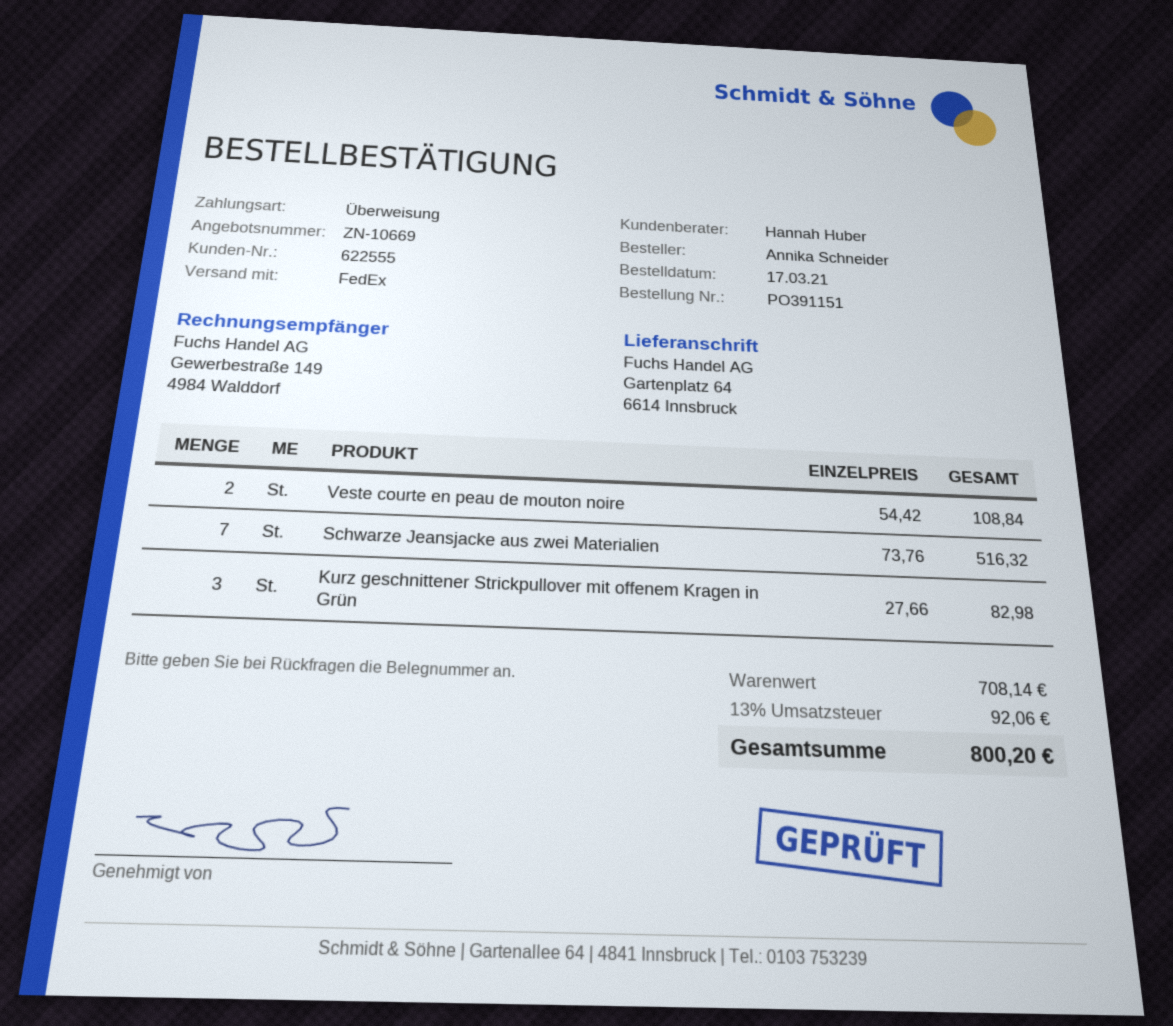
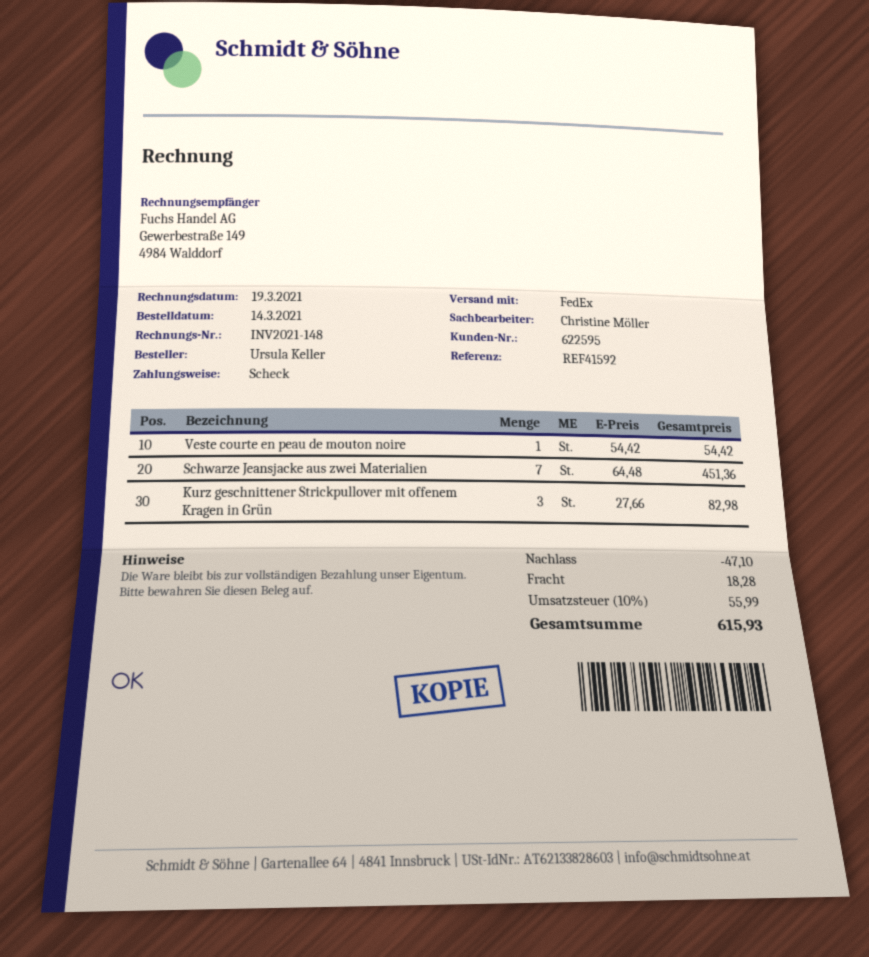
order date: 2021-03-17 -> 2021-03-14
customer number: 622555 -> 622595
ordered by: Annika Schneider -> Ursula Keller
sales rep: Hannah Huber -> Christine Möller
payment method: bank transfer -> cheque
Veste courte en peau de mouton noire: 2 x 54.42 = 108.84 -> 1 x 54.42 = 54.42
Schwarze Jeansjacke aus zwei Materialien: 7 x 73.76 = 516.32 -> 7 x 64.48 = 451.36
discount: none -> 47.10
shipping: none -> 18.28
tax: 13% = 92.06 -> 10% = 55.99
total: 800.20 -> 615.93

